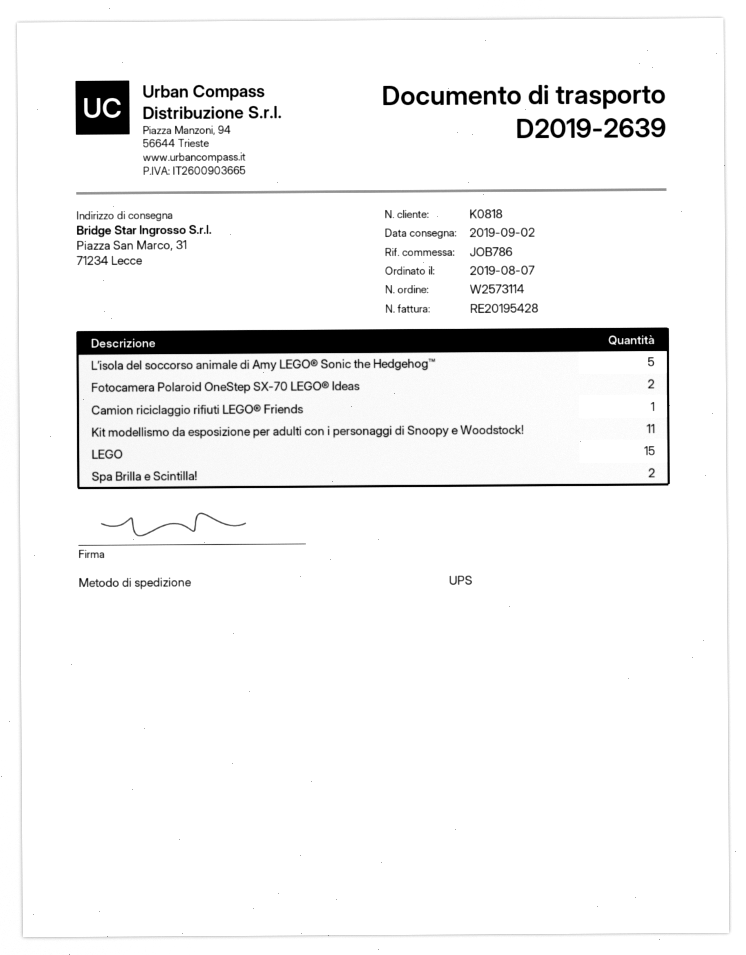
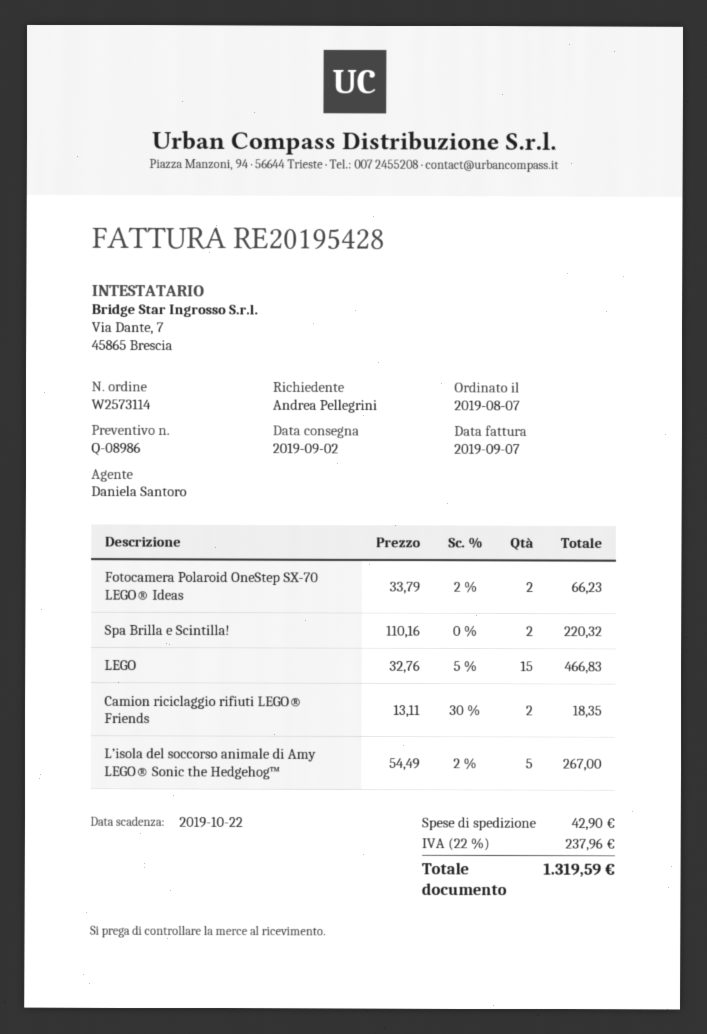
Camion riciclaggio rifiuti LEGO® Friends: 1 -> 2
Kit modellismo da esposizione per adulti con i personaggi di Snoopy e Woodstock!: 11 -> none

